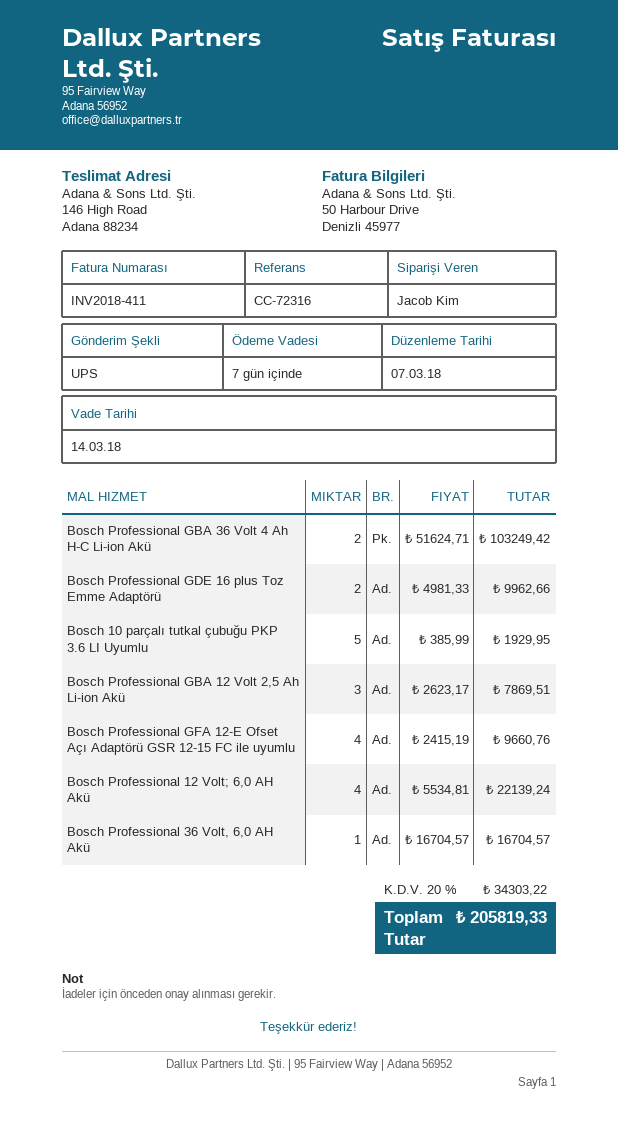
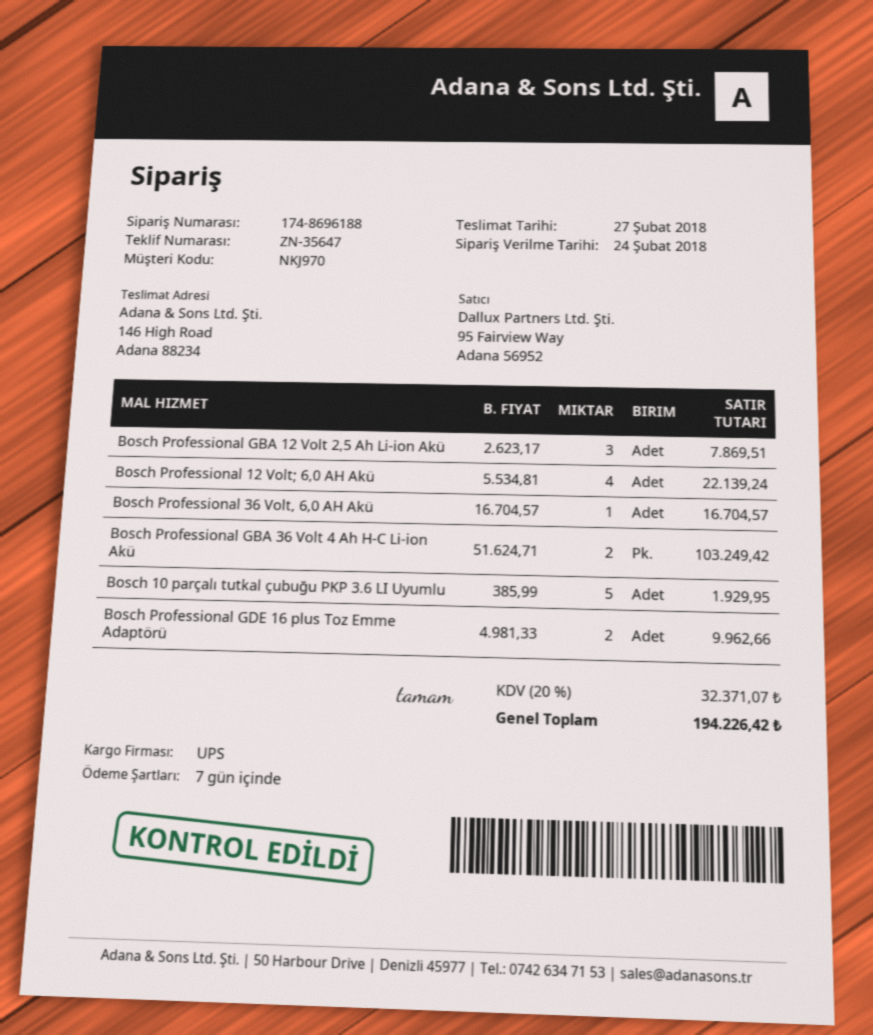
Bosch Professional GFA 12-E Ofset Açı Adaptörü GSR 12-15 FC ile uyumlu: 4 x 2415.19 = 9660.76 -> none
tax: 20% = 34303.22 -> 20% = 32371.07
total: 205819.33 -> 194226.42

